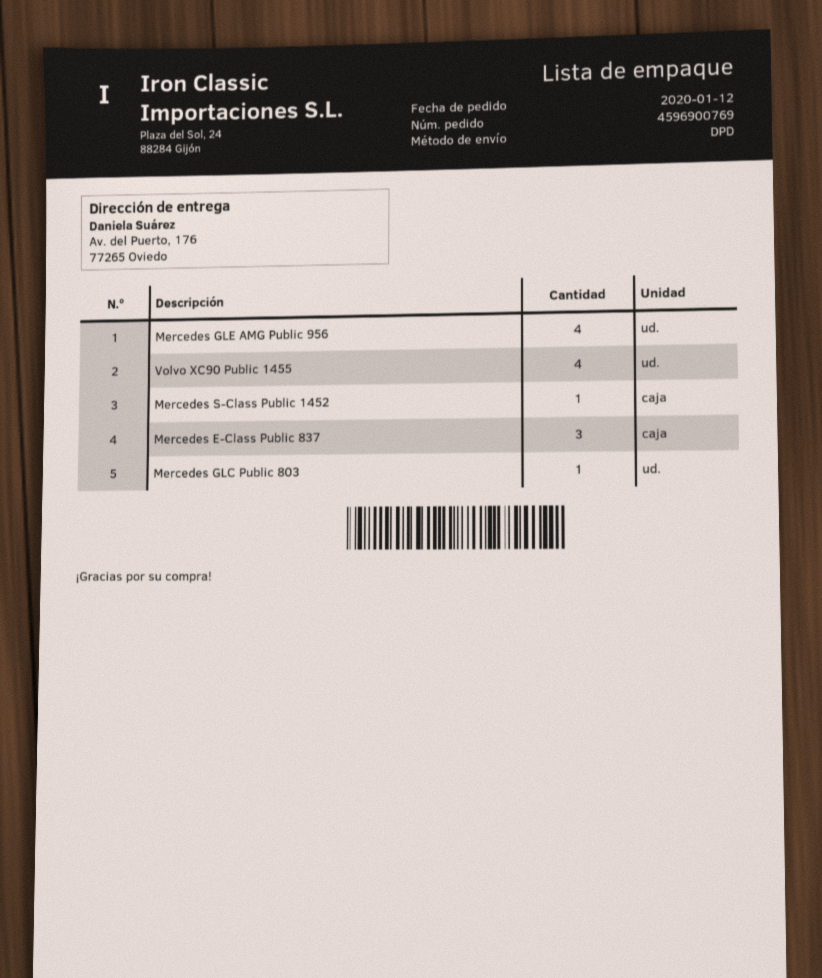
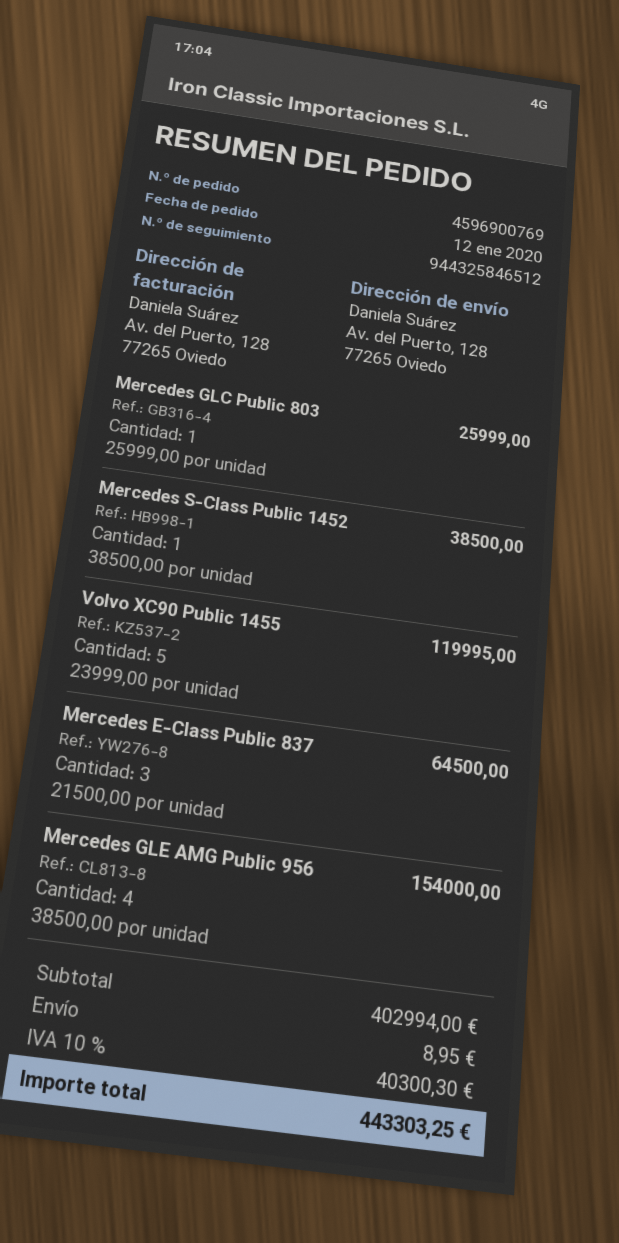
ship to: Av. del Puerto, 176, 77265 Oviedo -> Av. del Puerto, 128, 77265 Oviedo
Volvo XC90 Public 1455: 4 -> 5

